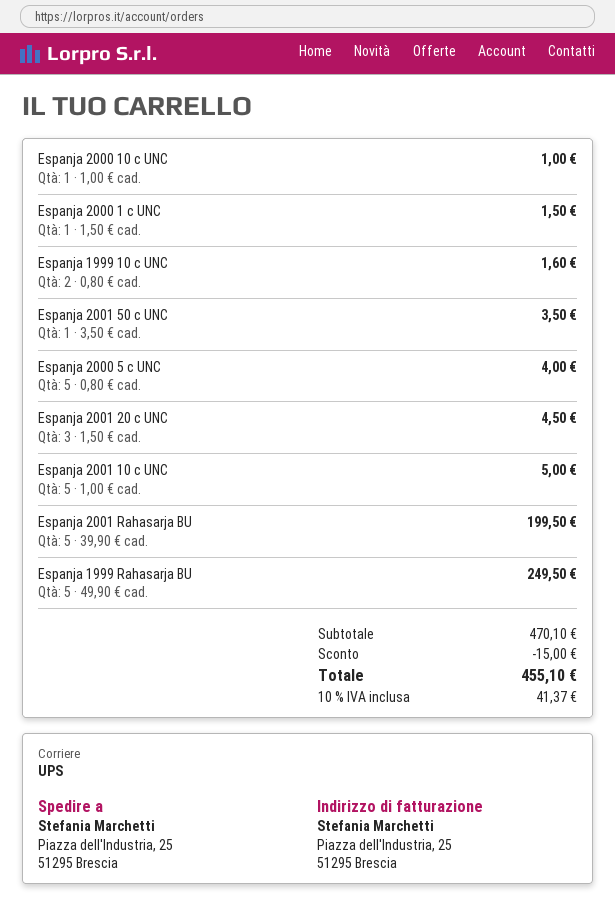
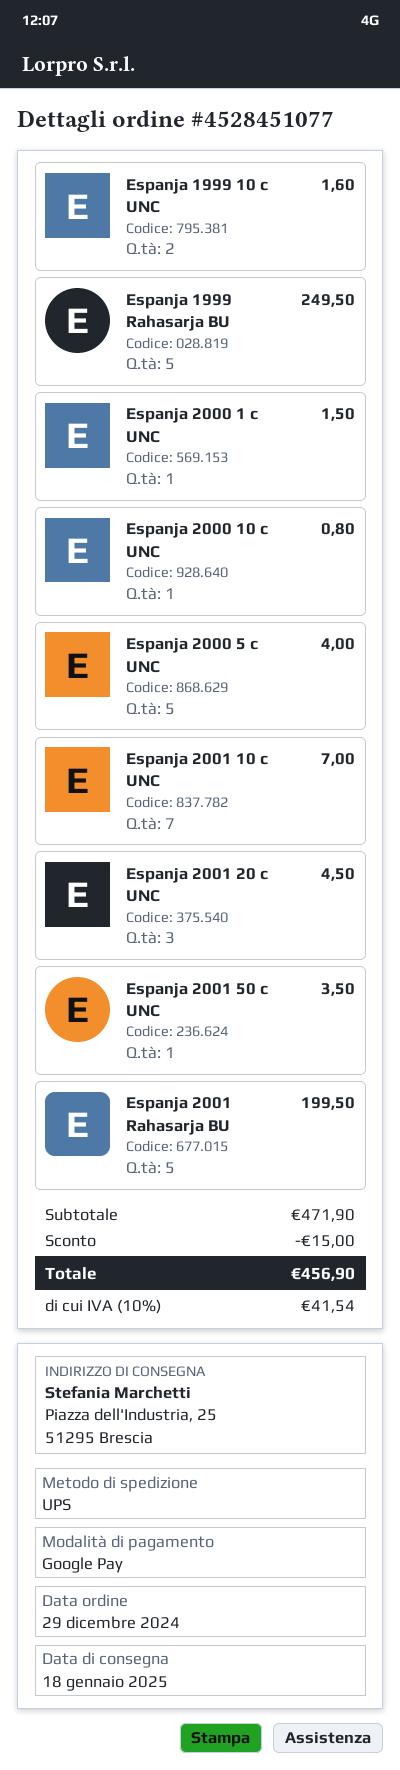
Espanja 2000 10 c UNC: 1 for 1.00 -> 1 for 0.80
Espanja 2001 10 c UNC: 5 for 5.00 -> 7 for 7.00
subtotal: 470.10 -> 471.90
tax: 10% = 41.37 -> 10% = 41.54
total: 455.10 -> 456.90

